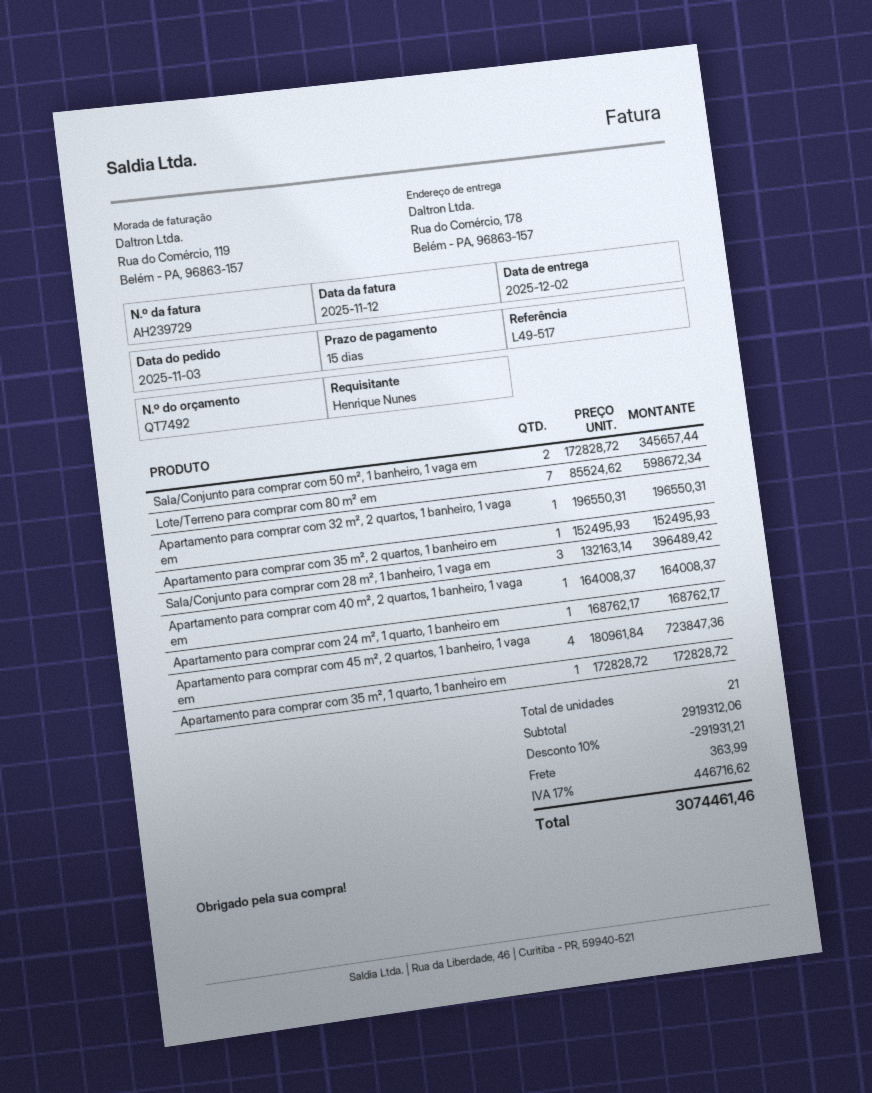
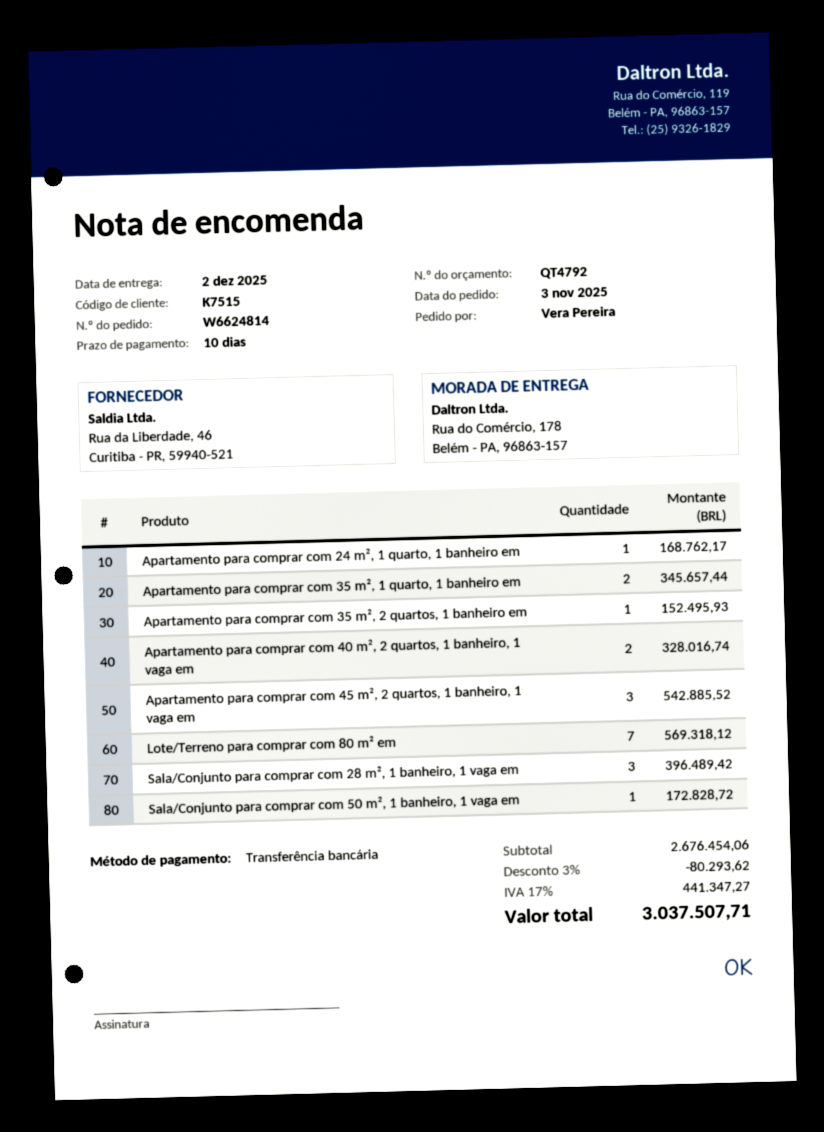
quote number: QT7492 -> QT4792
payment terms: 15 days -> 10 days
ordered by: Henrique Nunes -> Vera Pereira
Sala/Conjunto para comprar com 50 m², 1 banheiro, 1 vaga em: 2 for 345657.44 -> 1 for 172828.72
Lote/Terreno para comprar com 80 m² em: 7 for 598672.34 -> 7 for 569318.12
Apartamento para comprar com 32 m², 2 quartos, 1 banheiro, 1 vaga em: 1 for 196550.31 -> none
Apartamento para comprar com 40 m², 2 quartos, 1 banheiro, 1 vaga em: 1 for 164008.37 -> 2 for 328016.74
Apartamento para comprar com 45 m², 2 quartos, 1 banheiro, 1 vaga em: 4 for 723847.36 -> 3 for 542885.52
Apartamento para comprar com 35 m², 1 quarto, 1 banheiro em: 1 for 172828.72 -> 2 for 345657.44
subtotal: 2919312.06 -> 2676454.06
discount: 10% = 291931.21 -> 3% = 80293.62
shipping: 363.99 -> none
tax: 17% = 446716.62 -> 17% = 441347.27
total: 3074461.46 -> 3037507.71

